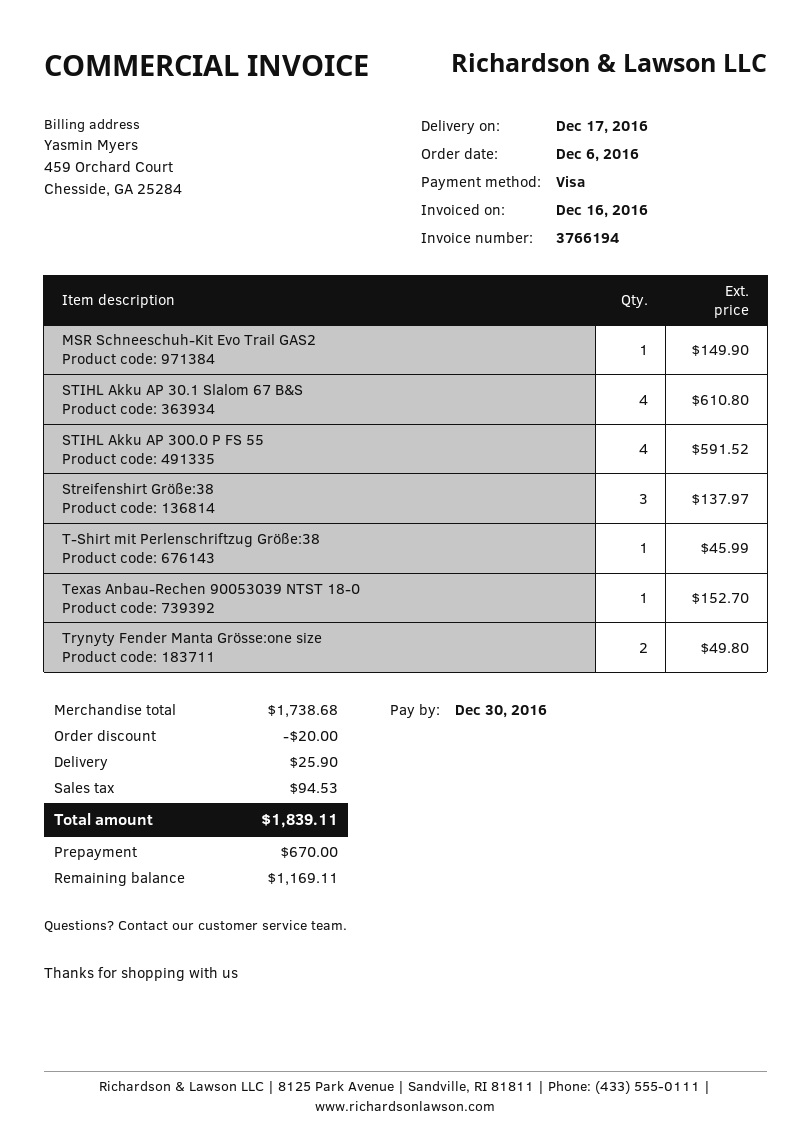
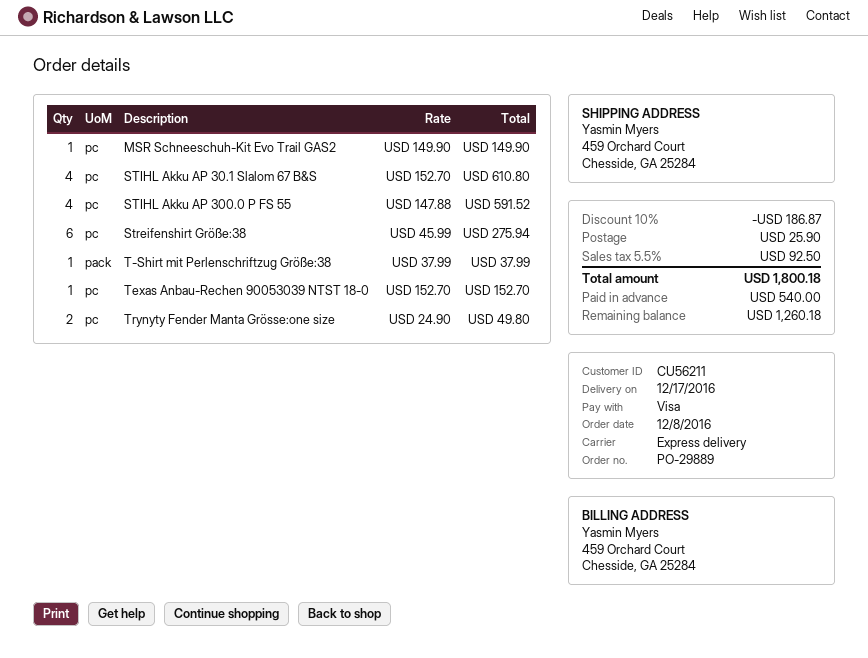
order date: 2016-12-06 -> 2016-12-08
Streifenshirt Größe:38: 3 for 137.97 -> 6 for 275.94
T-Shirt mit Perlenschriftzug Größe:38: 1 for 45.99 -> 1 for 37.99
discount: 20.00 -> 186.87
tax: 94.53 -> 92.50
total: 1839.11 -> 1800.18
deposit: 670.00 -> 540.00
balance: 1169.11 -> 1260.18

